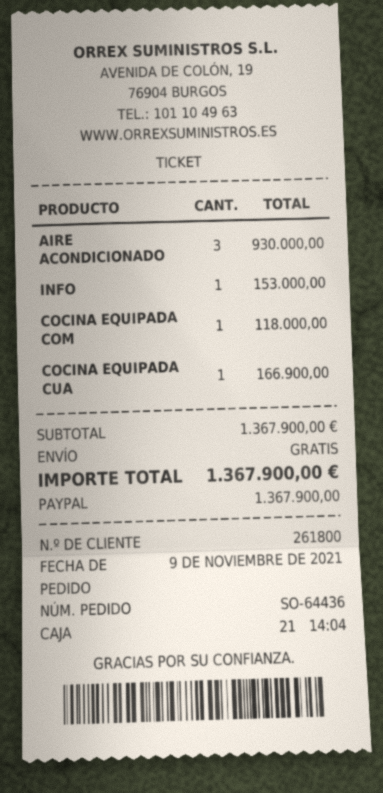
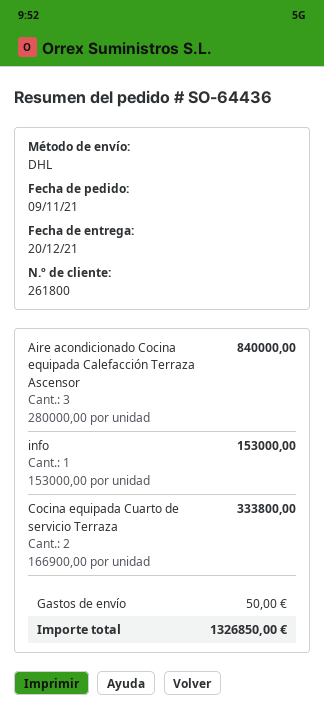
AIRE ACONDICIONADO: 3 for 930000.00 -> 3 for 840000.00
COCINA EQUIPADA COM: 1 for 118000.00 -> none
COCINA EQUIPADA CUA: 1 for 166900.00 -> 2 for 333800.00
shipping: 0.00 -> 50.00
total: 1367900.00 -> 1326850.00

